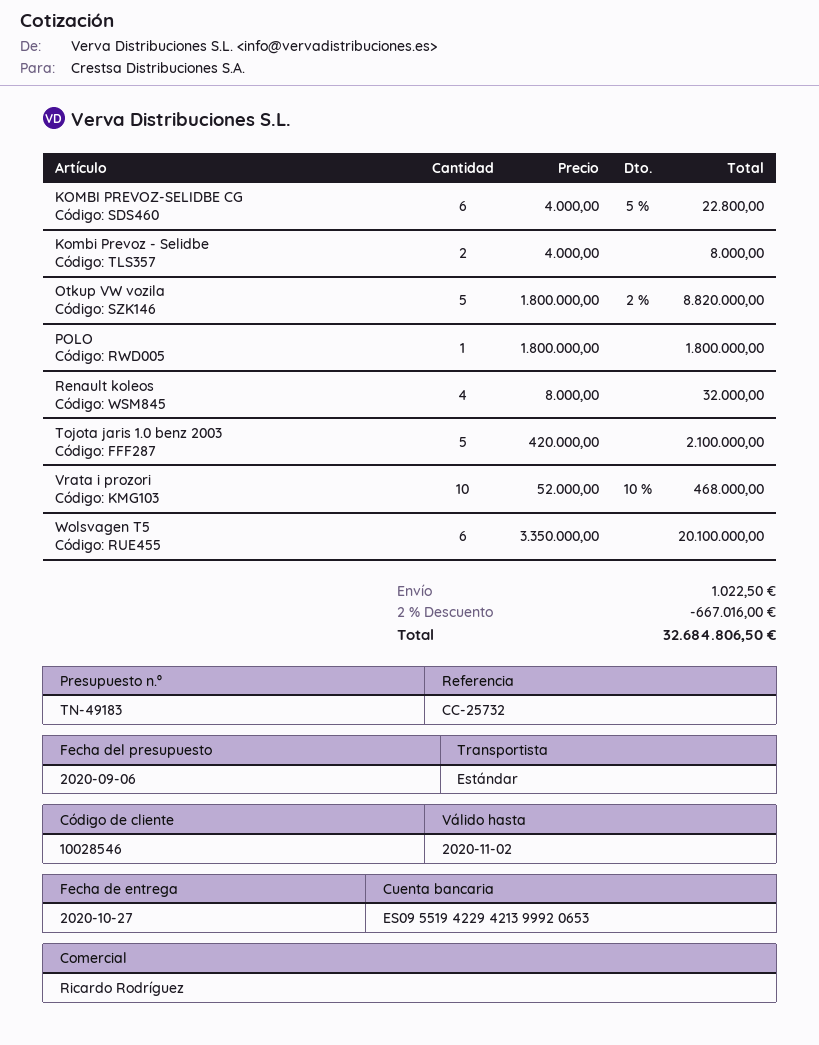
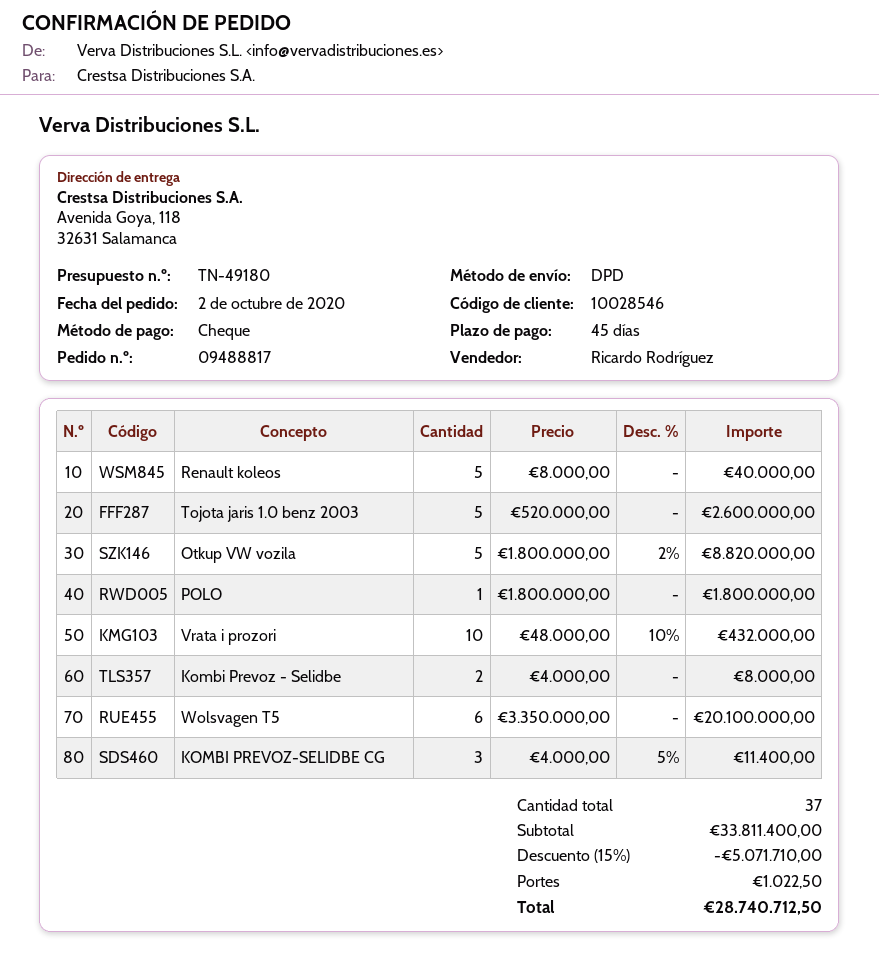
quote number: TN-49183 -> TN-49180
shipping method: standard -> DPD
KOMBI PREVOZ-SELIDBE CG: 6 x 4000.00 - 5% = 22800.00 -> 3 x 4000.00 - 5% = 11400.00
Renault koleos: 4 x 8000.00 = 32000.00 -> 5 x 8000.00 = 40000.00
Tojota jaris 1.0 benz 2003: 5 x 420000.00 = 2100000.00 -> 5 x 520000.00 = 2600000.00
Vrata i prozori: 10 x 52000.00 - 10% = 468000.00 -> 10 x 48000.00 - 10% = 432000.00
discount: 2% = 667016.00 -> 15% = 5071710.00
total: 32684806.50 -> 28740712.50

